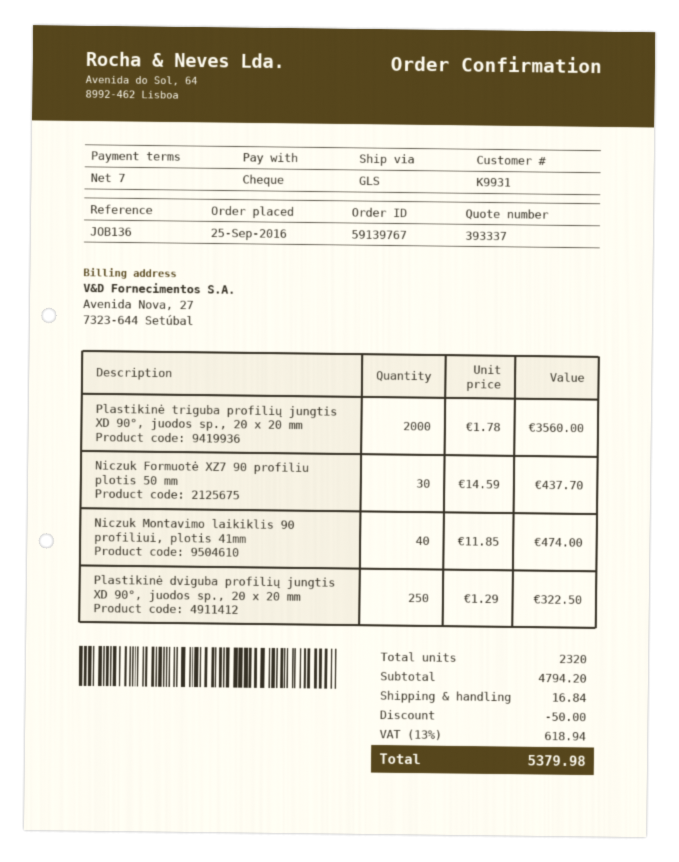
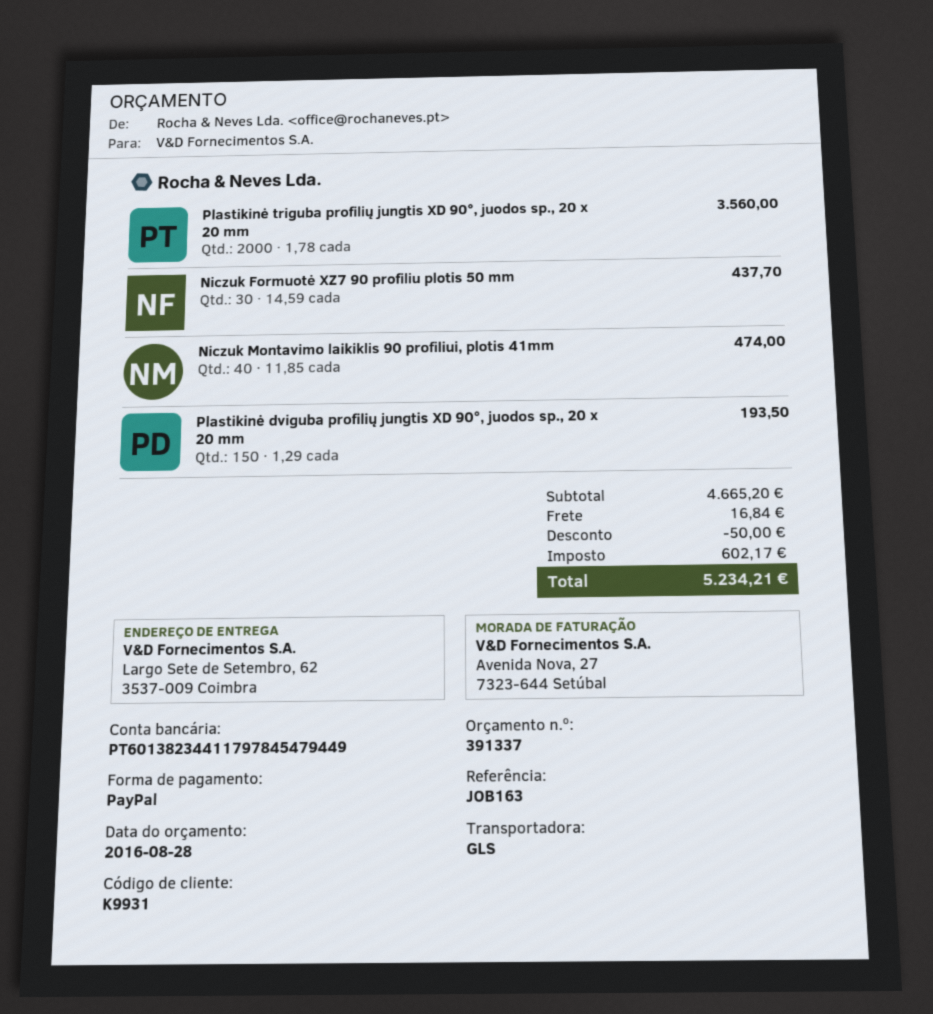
quote number: 393337 -> 391337
reference: JOB136 -> JOB163
payment method: cheque -> PayPal
Plastikinė dviguba profilių jungtis XD 90°, juodos sp., 20 x 20 mm: 250 x 1.29 = 322.50 -> 150 x 1.29 = 193.50
subtotal: 4794.20 -> 4665.20
tax: 618.94 -> 602.17
total: 5379.98 -> 5234.21

